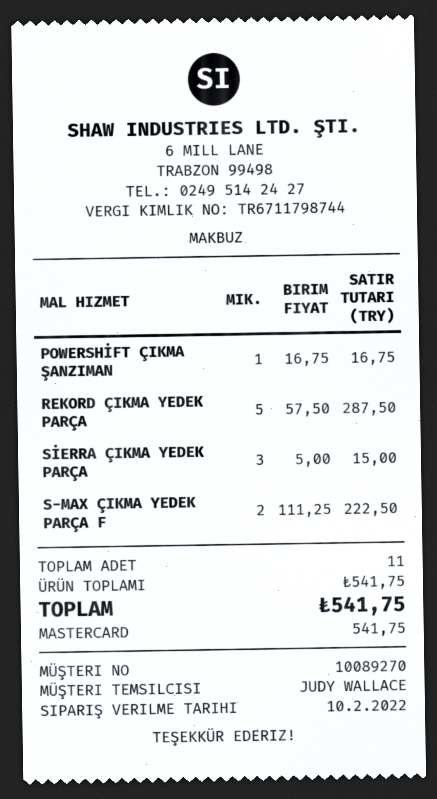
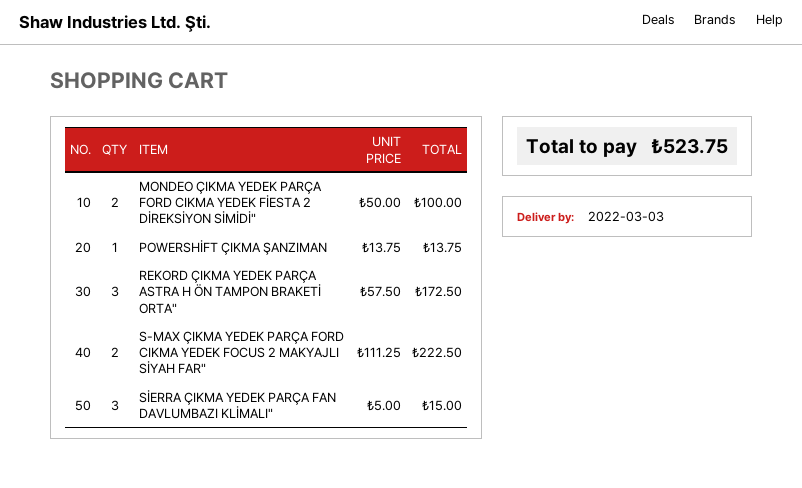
POWERSHİFT ÇIKMA ŞANZIMAN: 1 x 16.75 = 16.75 -> 1 x 13.75 = 13.75
REKORD ÇIKMA YEDEK PARÇA: 5 x 57.50 = 287.50 -> 3 x 57.50 = 172.50
MONDEO ÇIKMA YEDEK PARÇA FORD CIKMA YEDEK FİESTA 2 DİREKSİYON SİMİDİ": none -> 2 x 50.00 = 100.00
total: 541.75 -> 523.75

